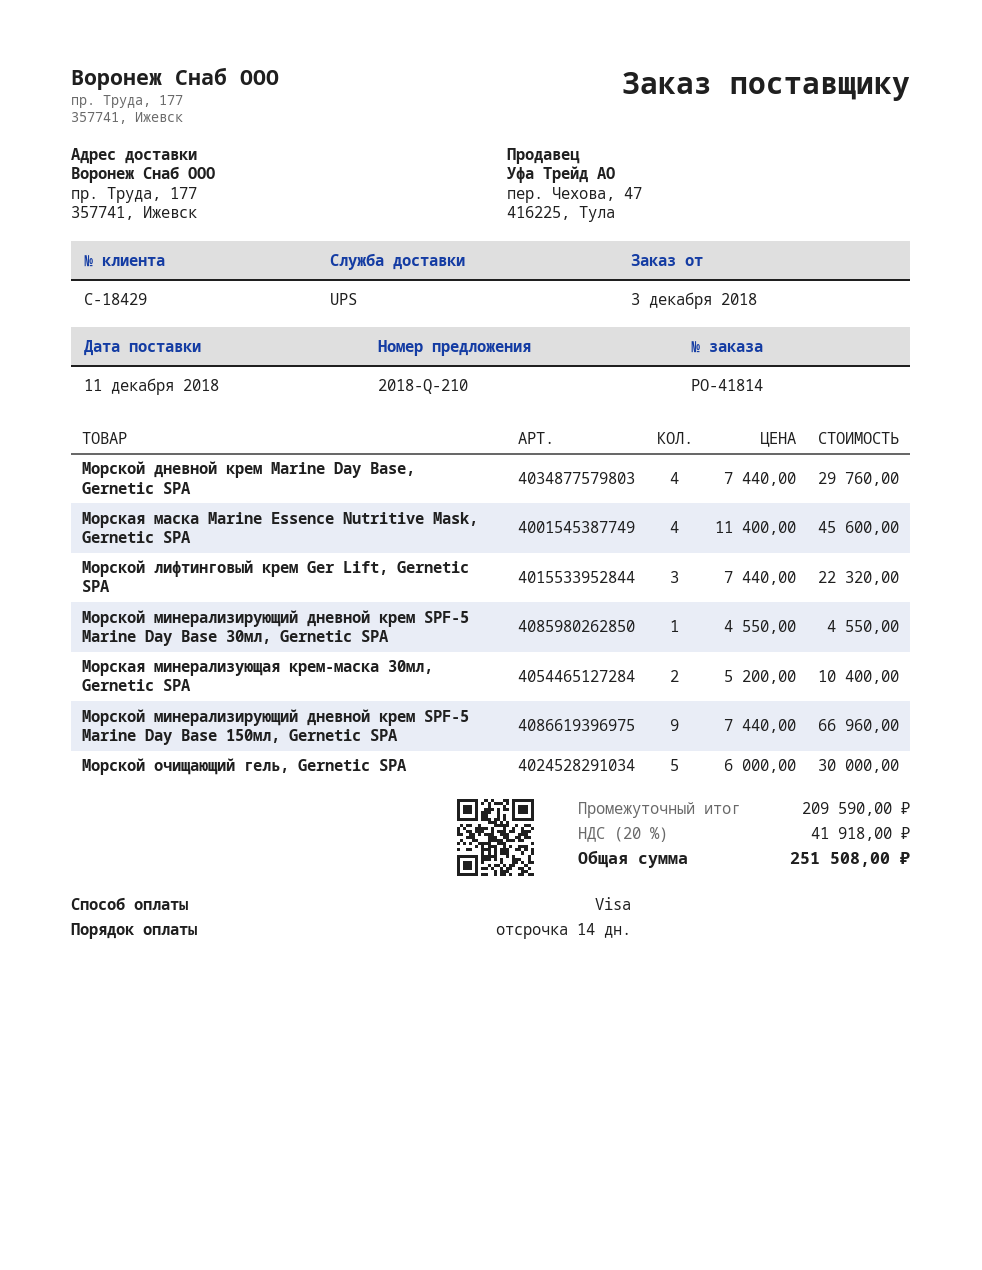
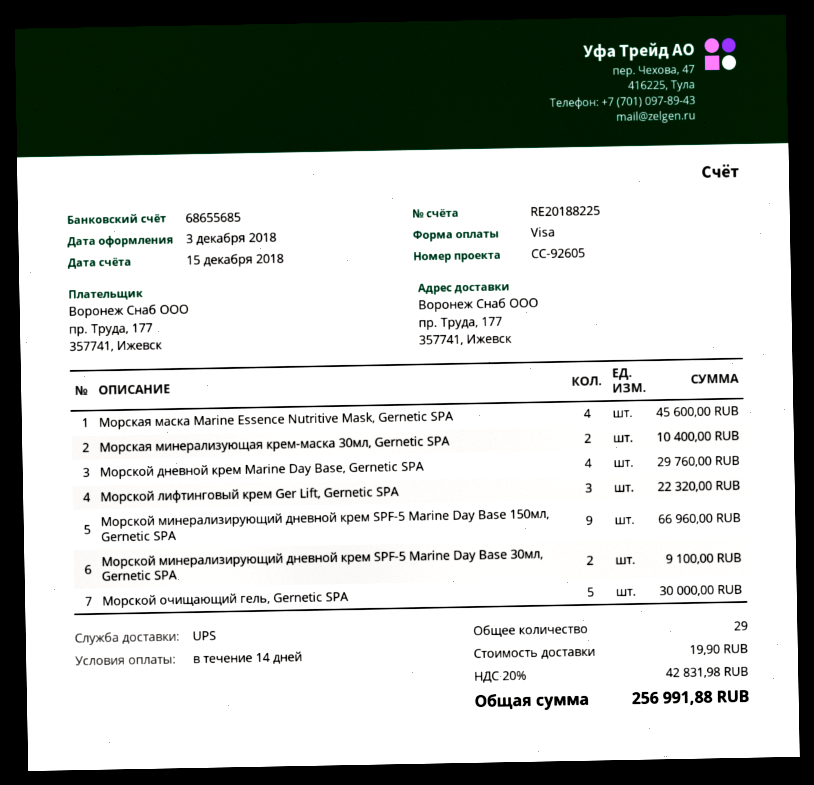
Морской минерализирующий дневной крем SPF-5 Marine Day Base 30мл, Gernetic SPA: 1 for 4550.00 -> 2 for 9100.00
shipping: none -> 19.90
tax: 20% = 41918.00 -> 20% = 42831.98
total: 251508.00 -> 256991.88

